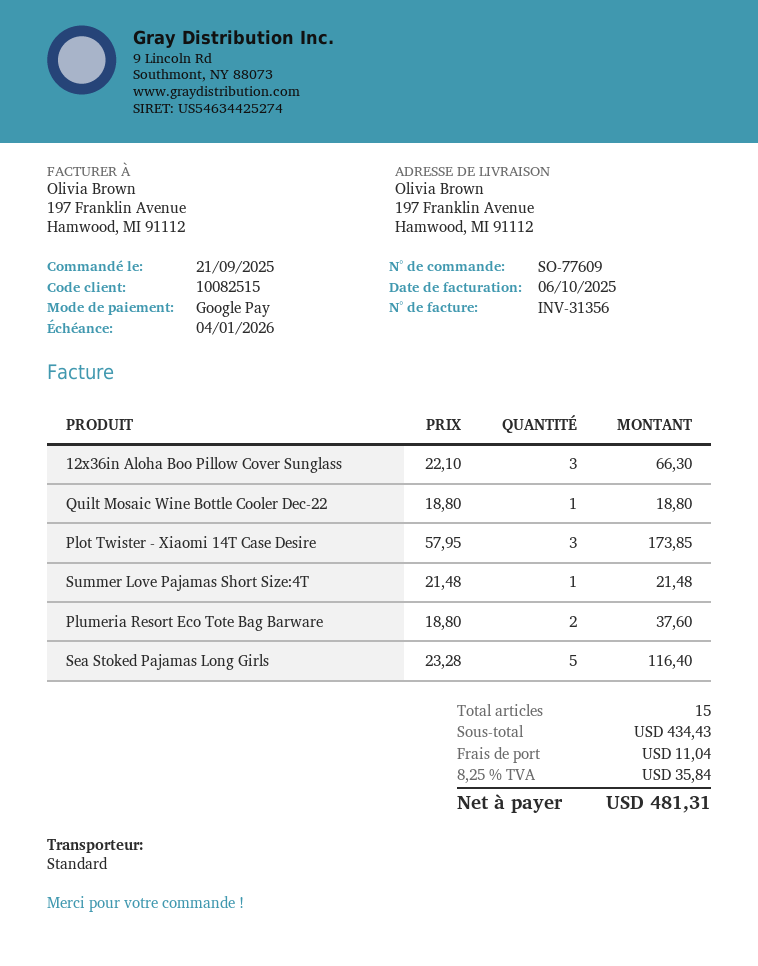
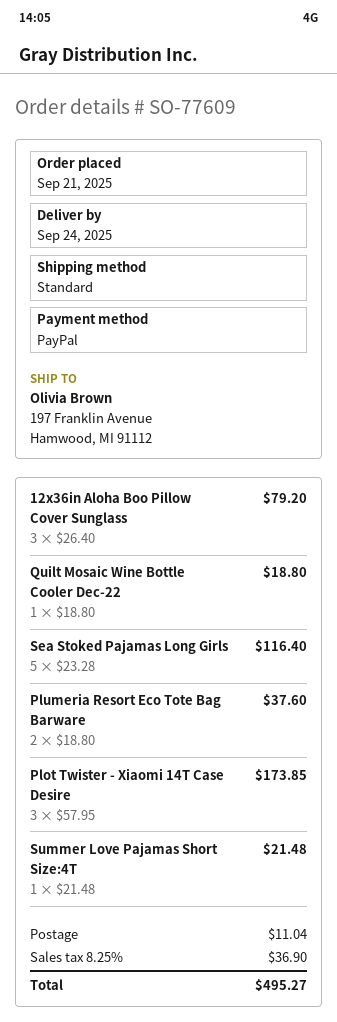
payment method: Google Pay -> PayPal
12x36in Aloha Boo Pillow Cover Sunglass: 3 x 22.10 = 66.30 -> 3 x 26.40 = 79.20
tax: 8.25% = 35.84 -> 8.25% = 36.90
total: 481.31 -> 495.27

